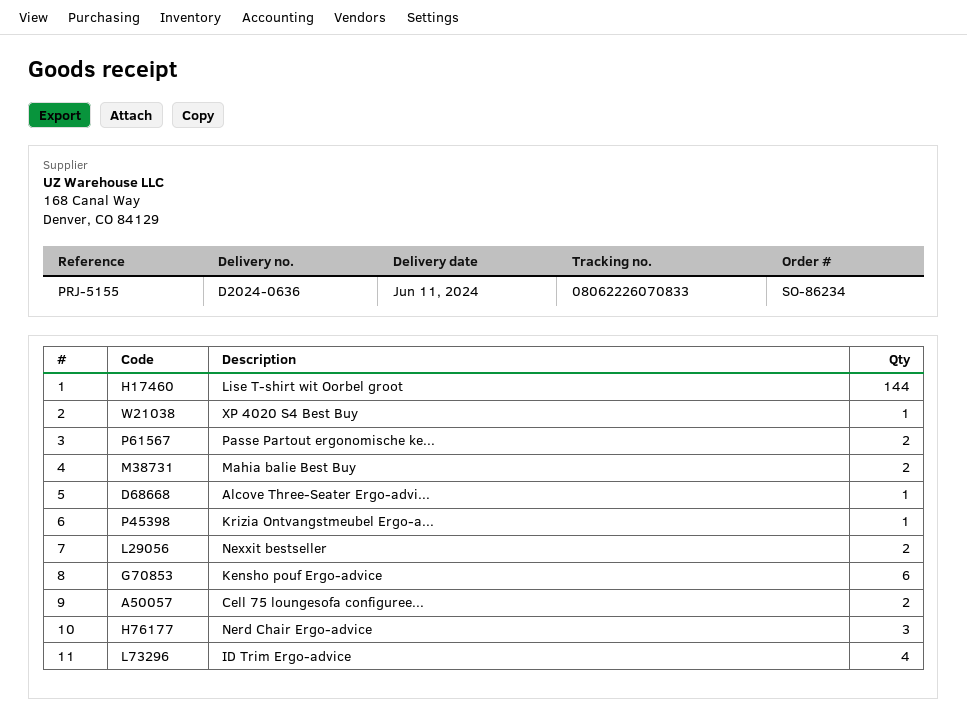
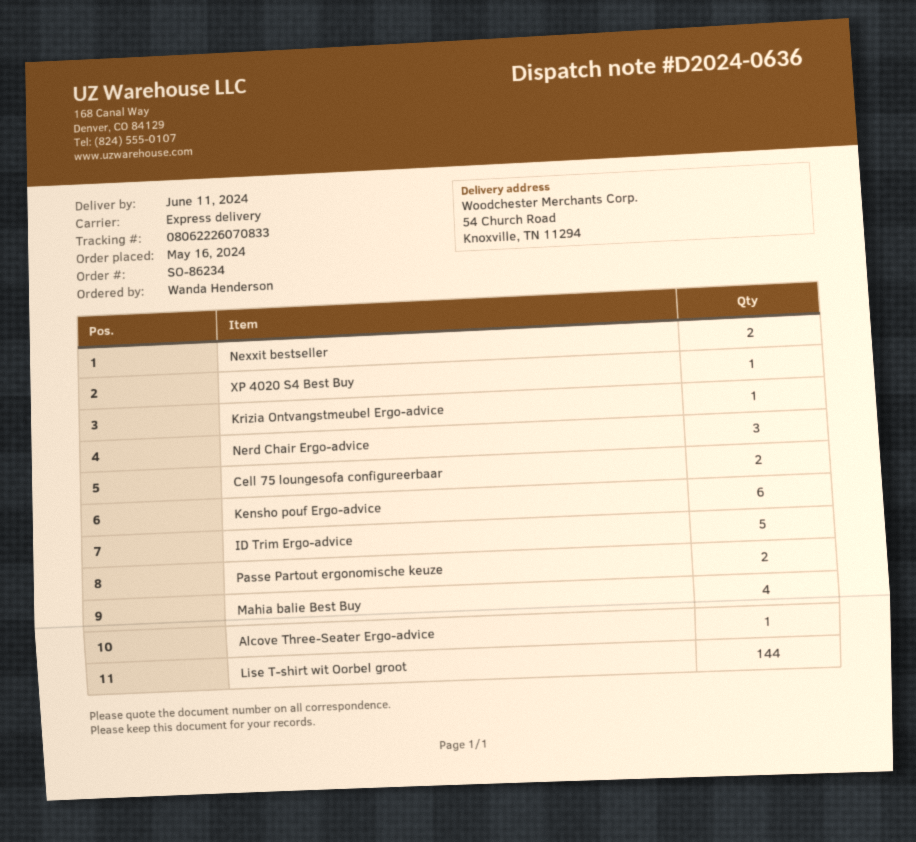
Mahia balie Best Buy: 2 -> 4
ID Trim Ergo-advice: 4 -> 5

